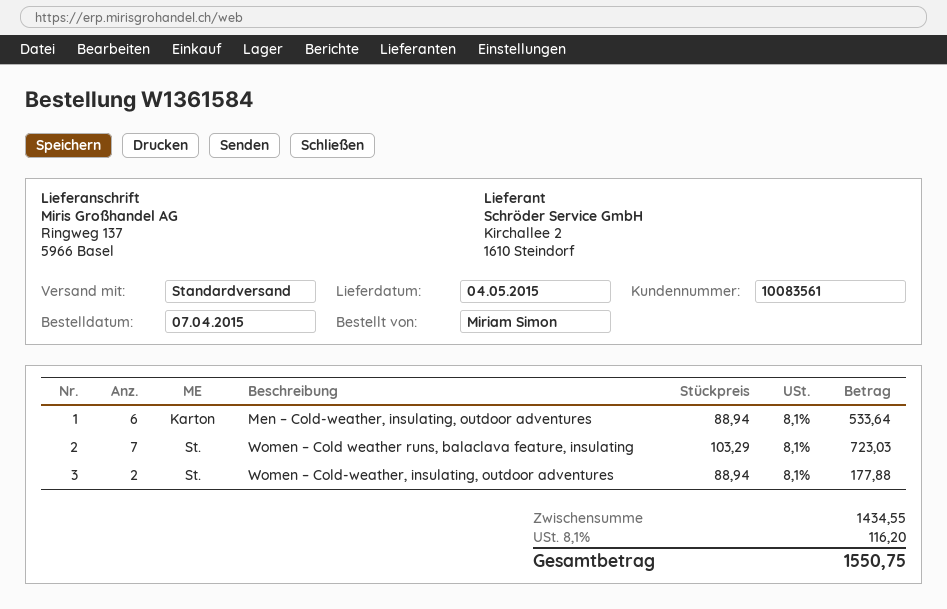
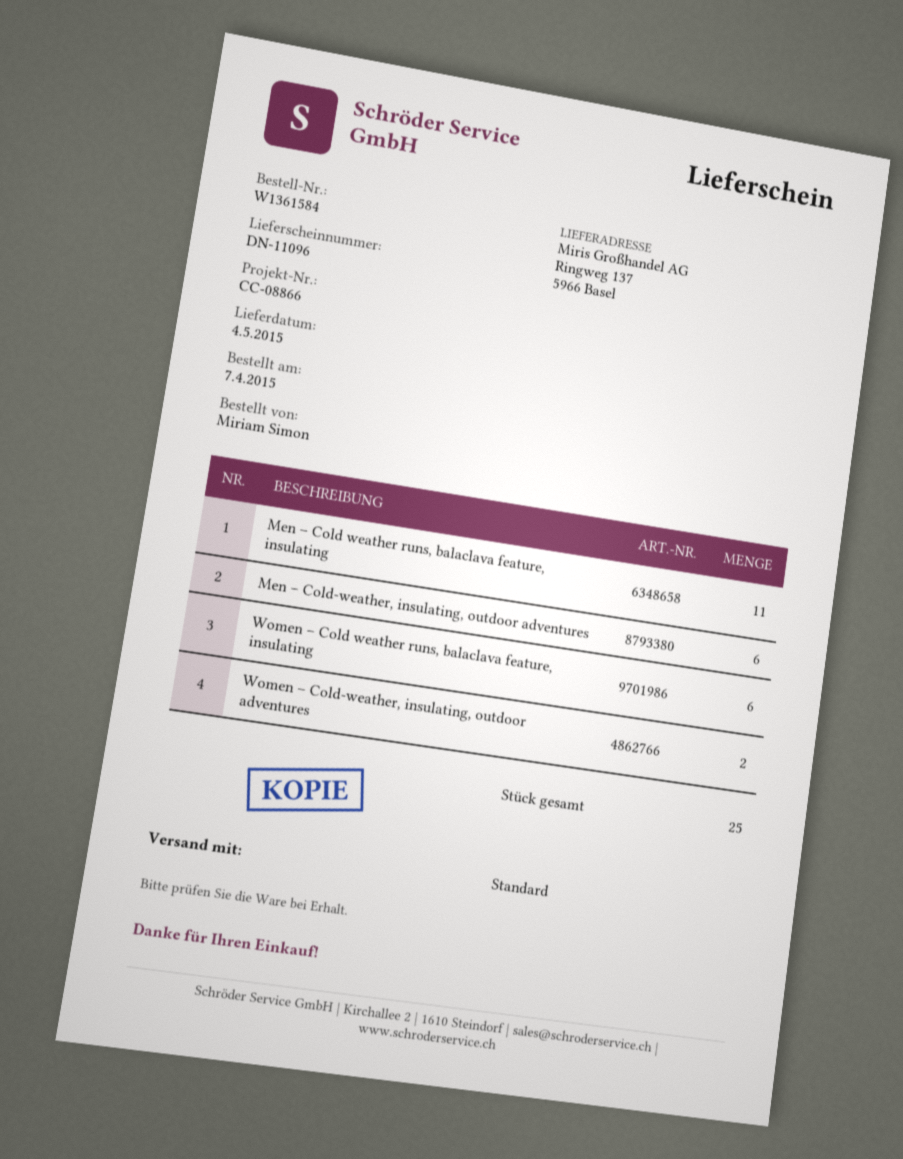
Women – Cold weather runs, balaclava feature, insulating: 7 -> 6
Men – Cold weather runs, balaclava feature, insulating: none -> 11

